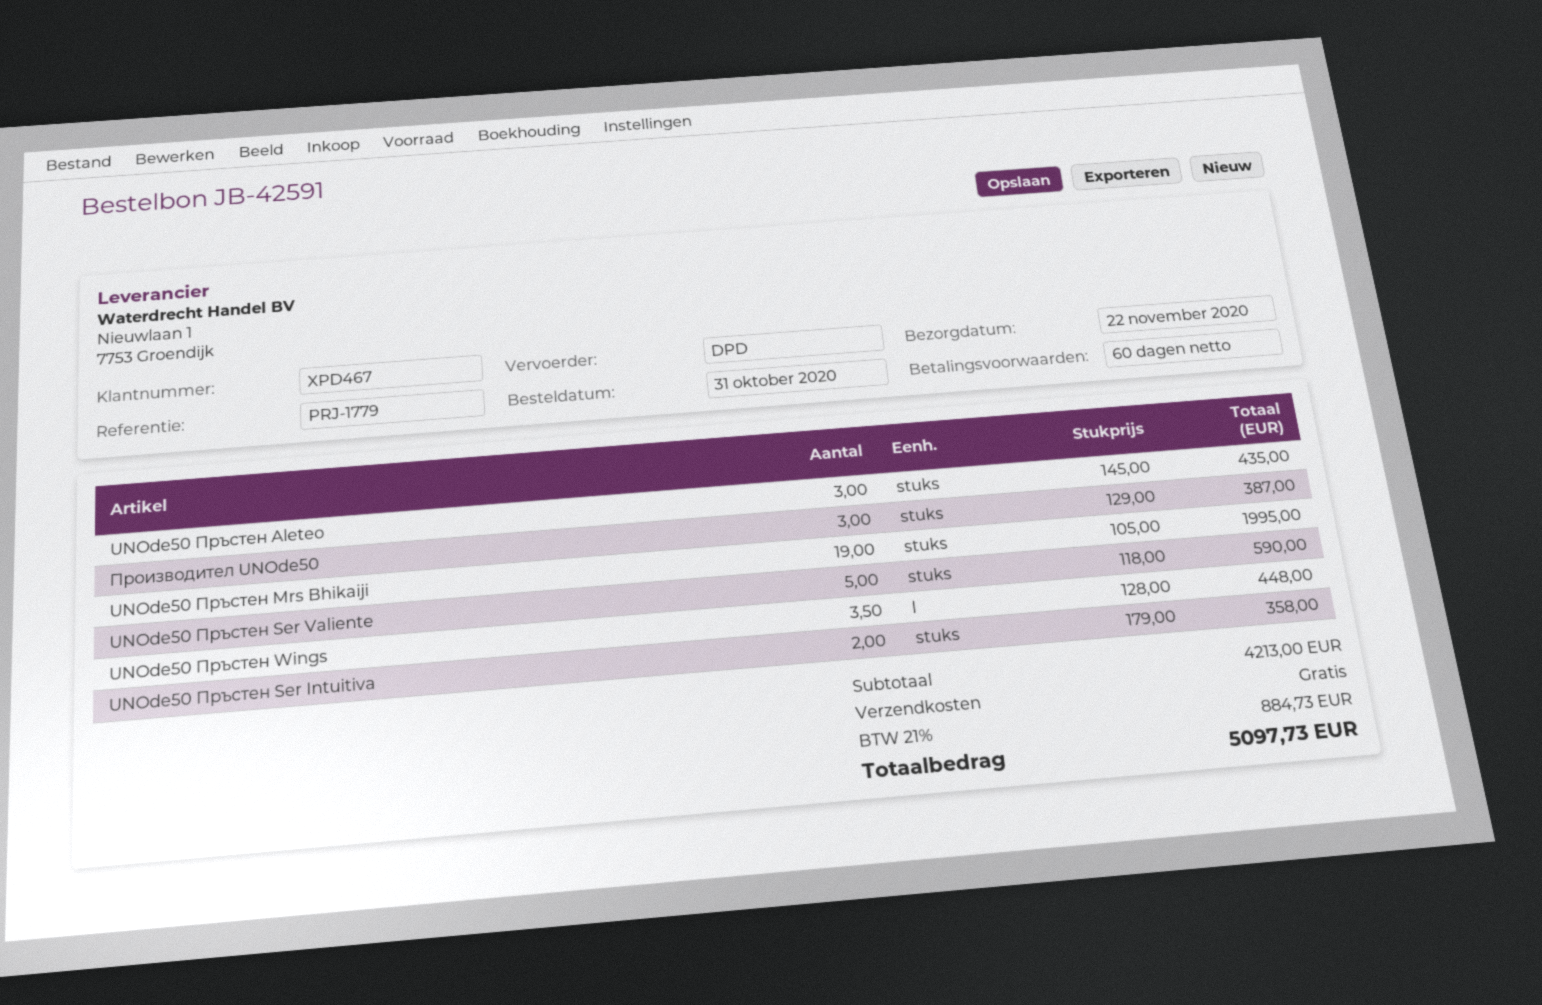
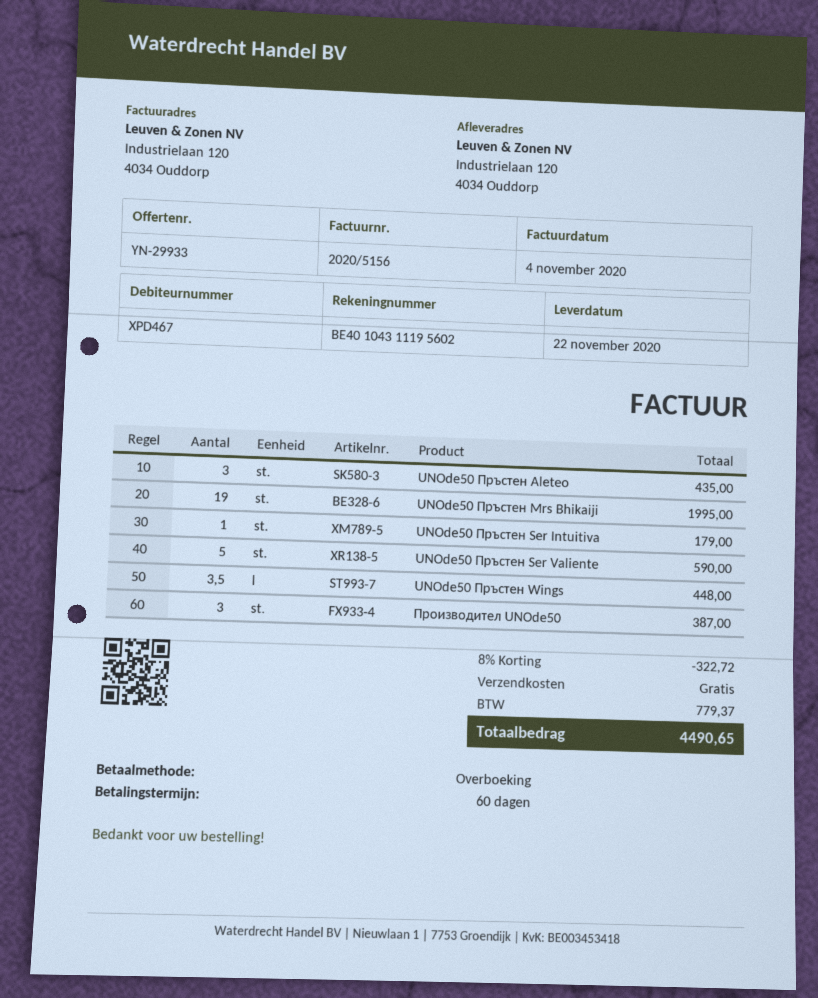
UNOde50 Пръстен Ser Intuitiva: 2 for 358.00 -> 1 for 179.00
discount: none -> 8% = 322.72
tax: 884.73 -> 779.37
total: 5097.73 -> 4490.65

